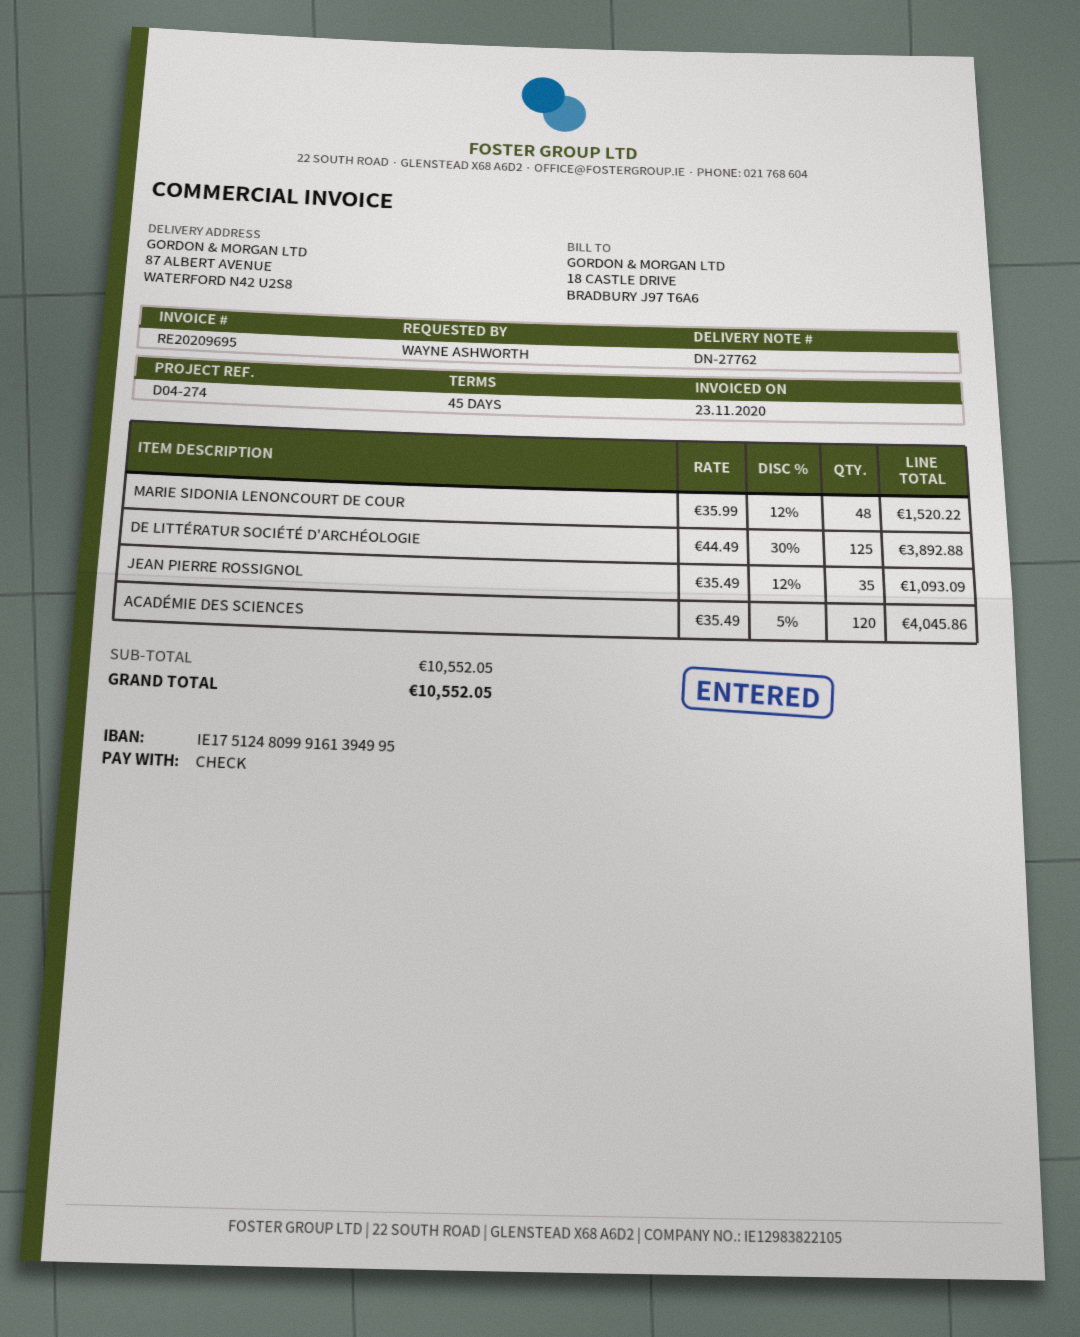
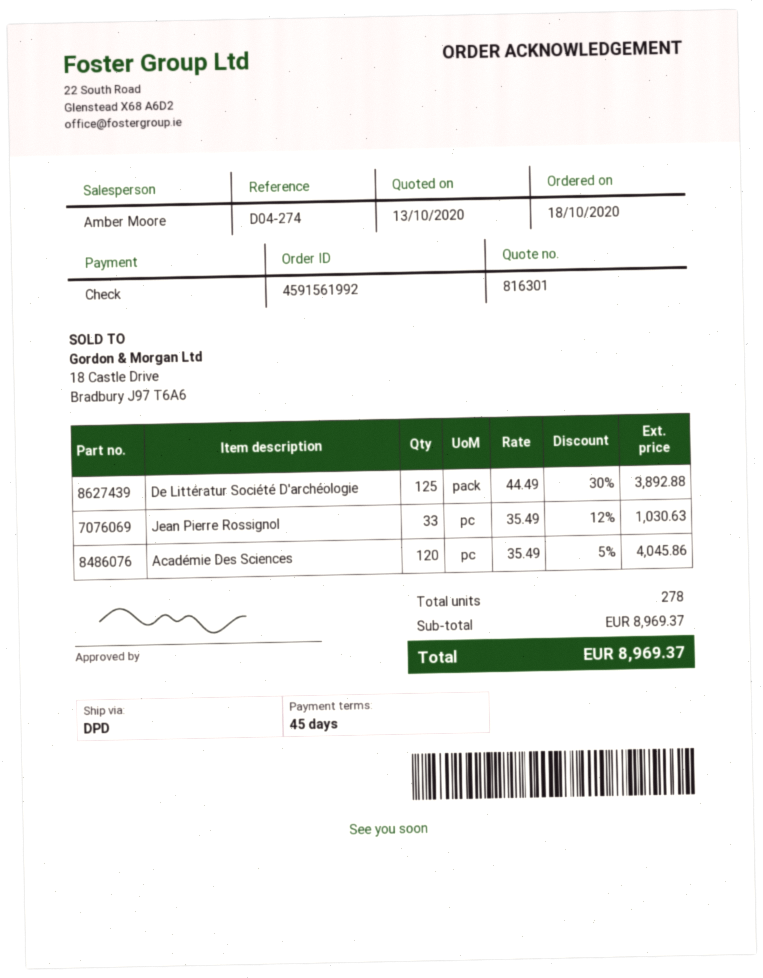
MARIE SIDONIA LENONCOURT DE COUR: 48 x 35.99 - 12% = 1520.22 -> none
JEAN PIERRE ROSSIGNOL: 35 x 35.49 - 12% = 1093.09 -> 33 x 35.49 - 12% = 1030.63
subtotal: 10552.05 -> 8969.37
total: 10552.05 -> 8969.37

